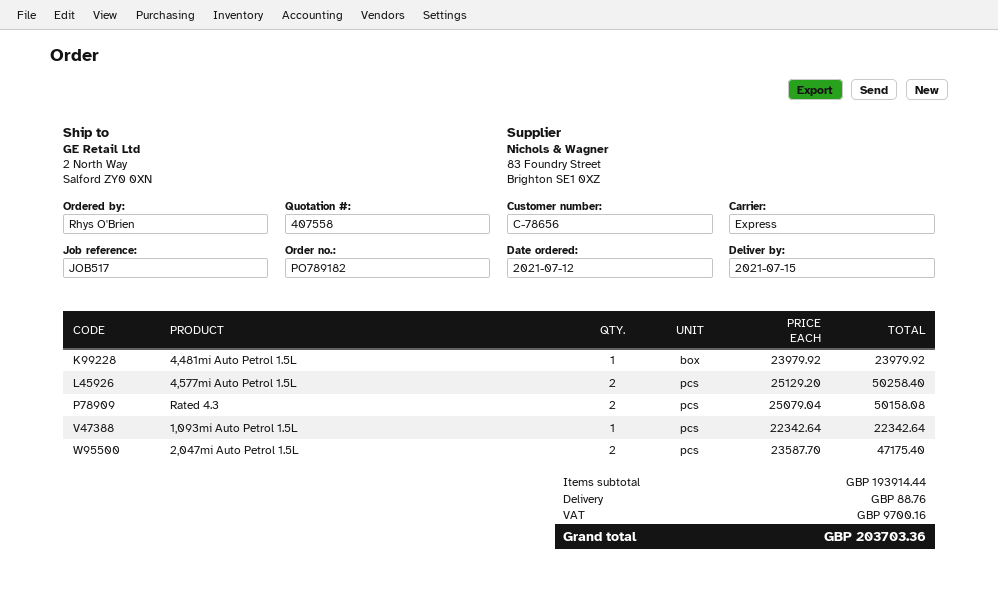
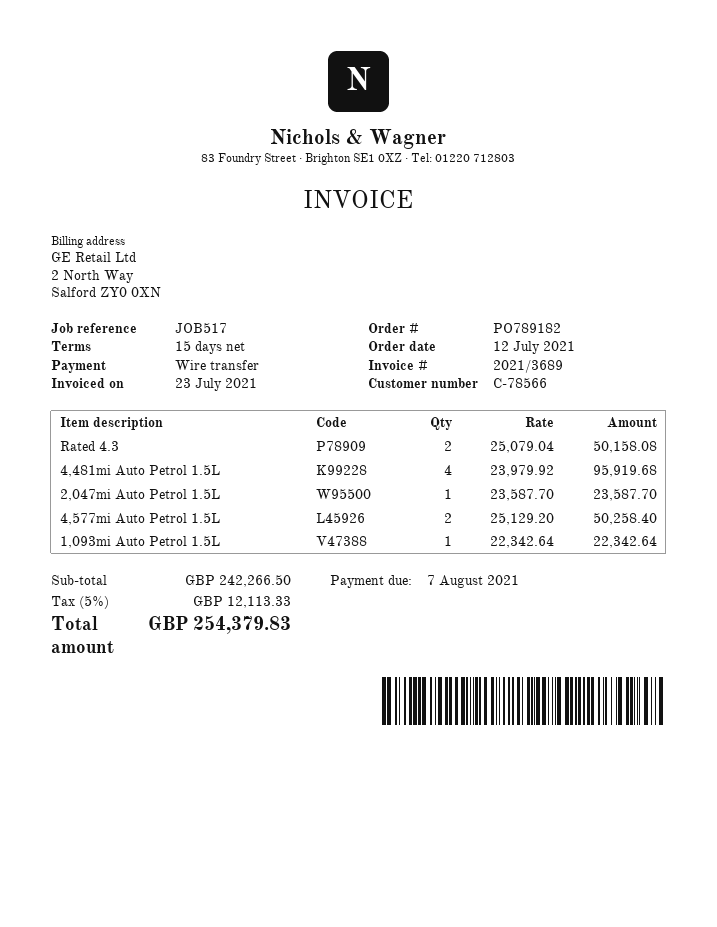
customer number: C-78656 -> C-78566
4,481mi Auto Petrol 1.5L: 1 x 23979.92 = 23979.92 -> 4 x 23979.92 = 95919.68
2,047mi Auto Petrol 1.5L: 2 x 23587.70 = 47175.40 -> 1 x 23587.70 = 23587.70
subtotal: 193914.44 -> 242266.50
shipping: 88.76 -> none
tax: 9700.16 -> 12113.33
total: 203703.36 -> 254379.83

